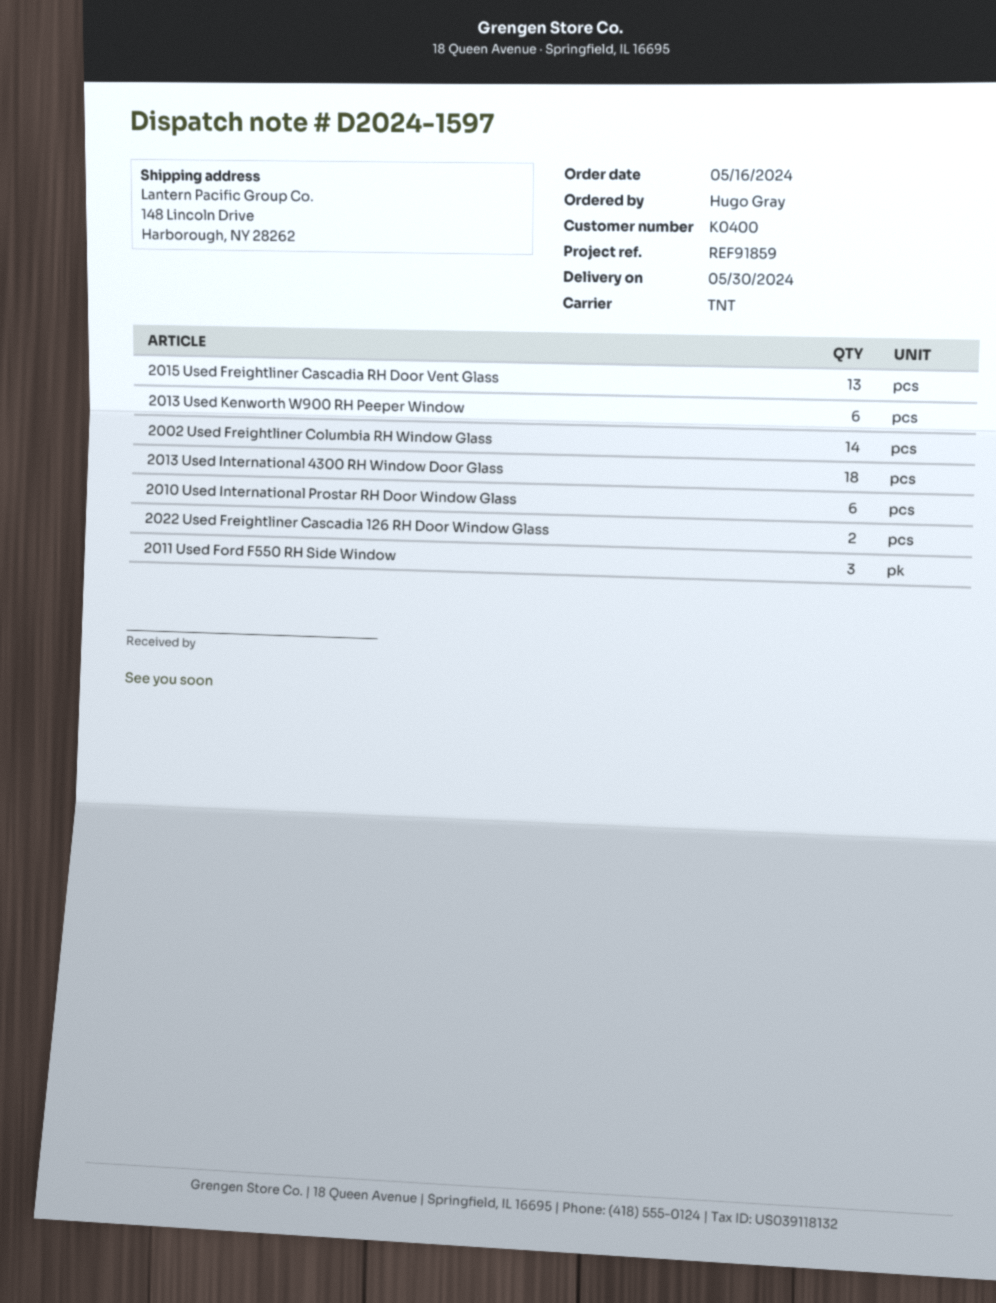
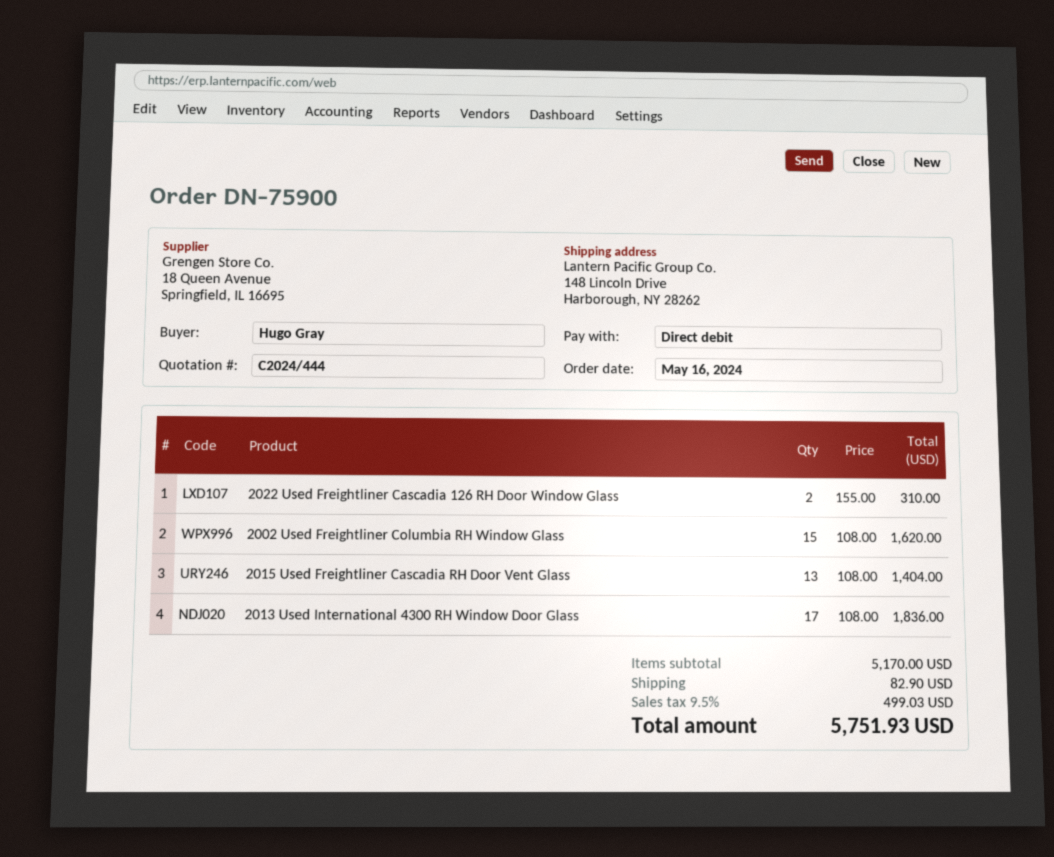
2013 Used Kenworth W900 RH Peeper Window: 6 -> none
2002 Used Freightliner Columbia RH Window Glass: 14 -> 15
2013 Used International 4300 RH Window Door Glass: 18 -> 17
2010 Used International Prostar RH Door Window Glass: 6 -> none
2011 Used Ford F550 RH Side Window: 3 -> none

